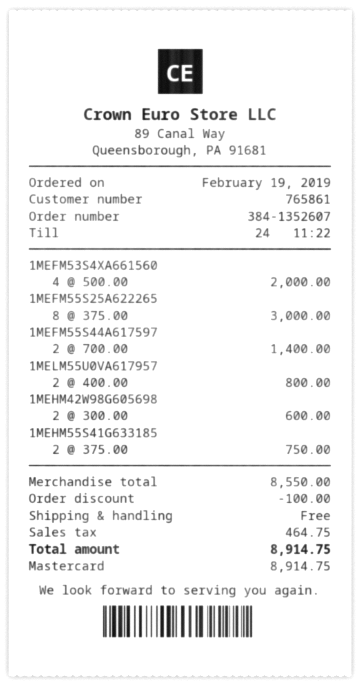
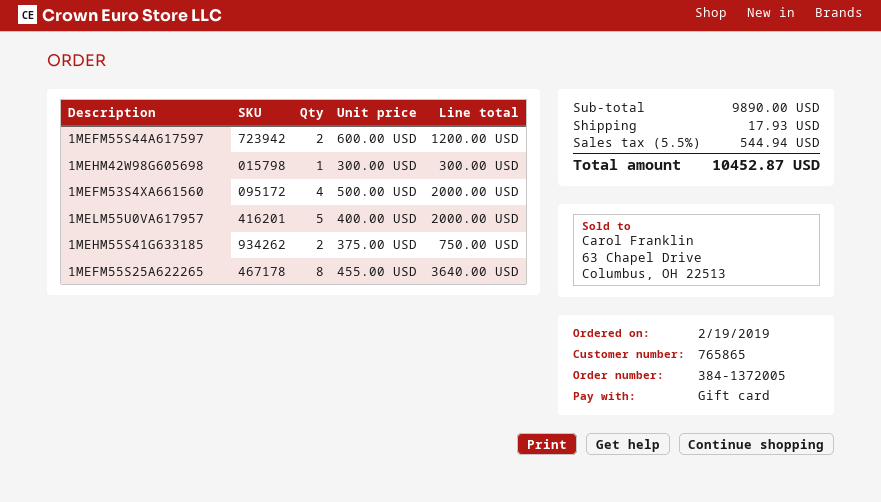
order number: 384-1352607 -> 384-1372005
customer number: 765861 -> 765865
payment method: Mastercard -> gift card
1MEFM55S25A622265: 8 x 375.00 = 3000.00 -> 8 x 455.00 = 3640.00
1MEFM55S44A617597: 2 x 700.00 = 1400.00 -> 2 x 600.00 = 1200.00
1MELM55U0VA617957: 2 x 400.00 = 800.00 -> 5 x 400.00 = 2000.00
1MEHM42W98G605698: 2 x 300.00 = 600.00 -> 1 x 300.00 = 300.00
subtotal: 8550.00 -> 9890.00
discount: 100.00 -> none
shipping: 0.00 -> 17.93
tax: 464.75 -> 544.94
total: 8914.75 -> 10452.87

